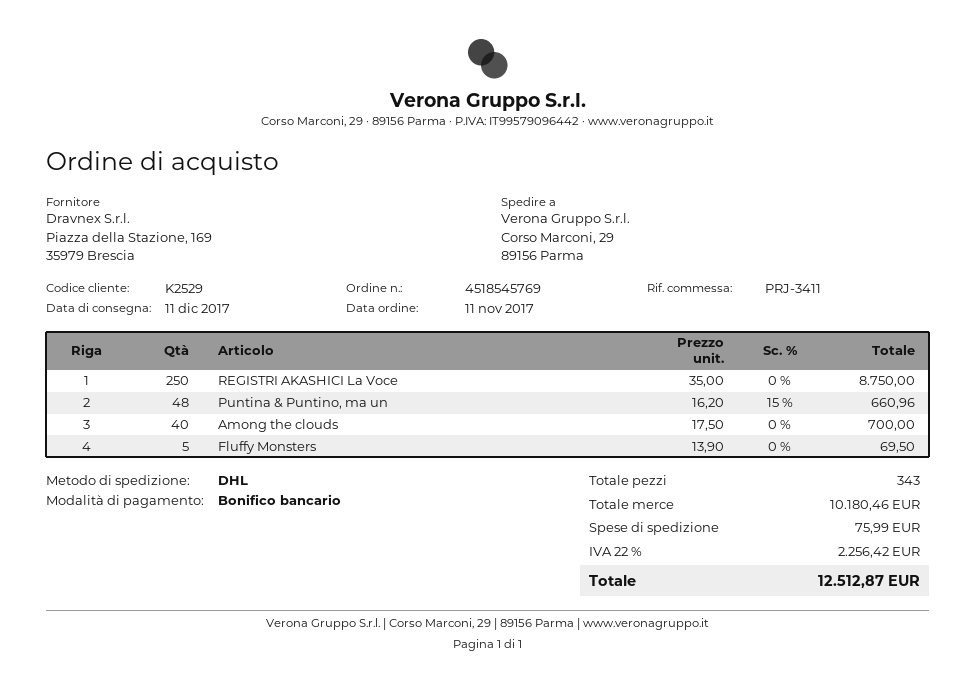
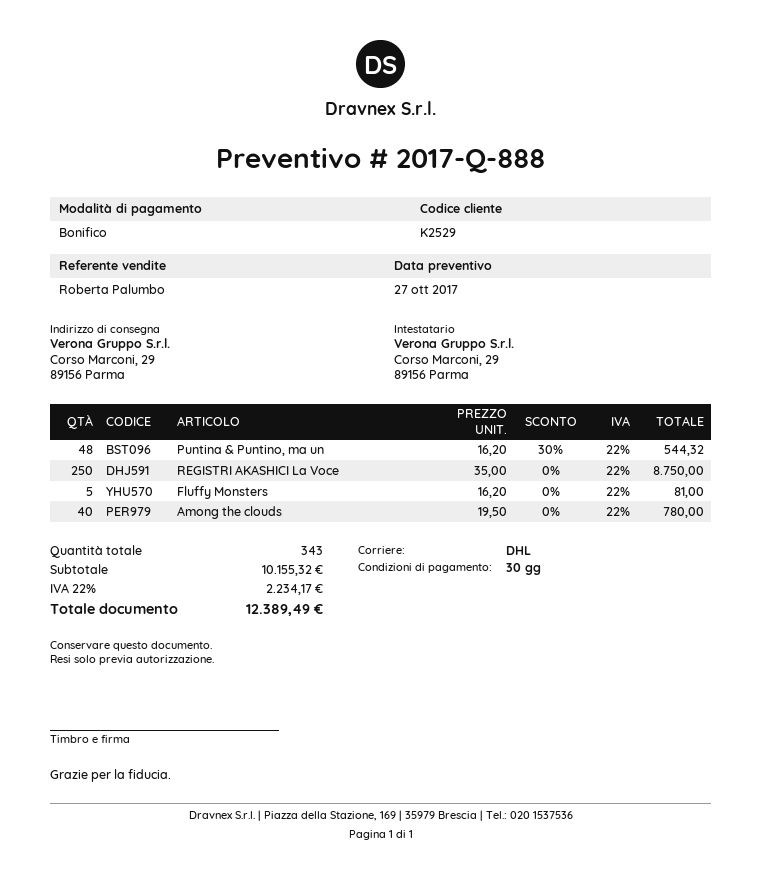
Puntina & Puntino, ma un: 48 x 16.20 - 15% = 660.96 -> 48 x 16.20 - 30% = 544.32
Among the clouds: 40 x 17.50 = 700.00 -> 40 x 19.50 = 780.00
Fluffy Monsters: 5 x 13.90 = 69.50 -> 5 x 16.20 = 81.00
subtotal: 10180.46 -> 10155.32
shipping: 75.99 -> none
tax: 22% = 2256.42 -> 22% = 2234.17
total: 12512.87 -> 12389.49

